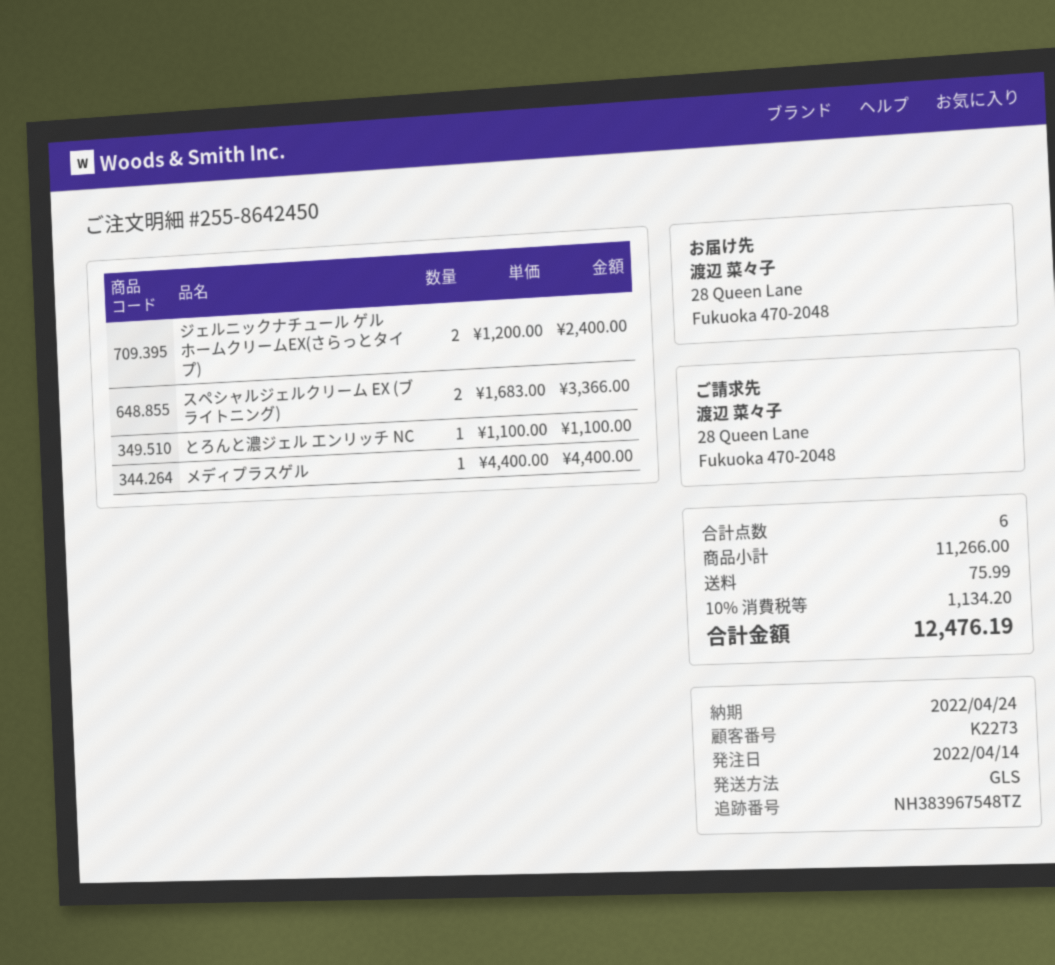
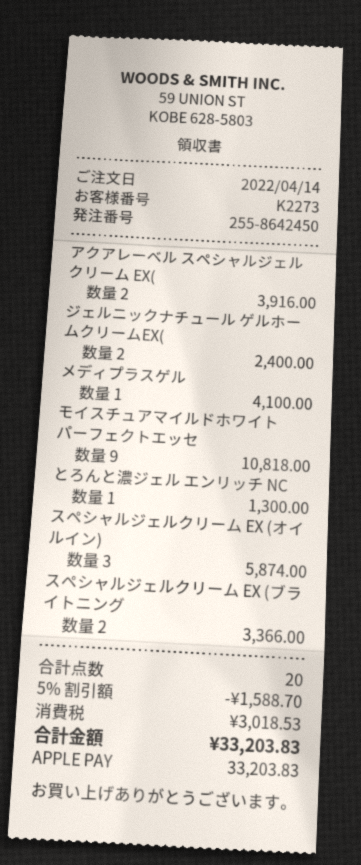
とろんと濃ジェル エンリッチ NC: 1 for 1100.00 -> 1 for 1300.00
メディプラスゲル: 1 for 4400.00 -> 1 for 4100.00
アクアレーベル スペシャルジェルクリーム EX(: none -> 2 for 3916.00
モイスチュアマイルドホワイト パーフェクトエッセ: none -> 9 for 10818.00
スペシャルジェルクリーム EX (オイルイン): none -> 3 for 5874.00
total quantity: 6 -> 20
discount: none -> 5% = 1588.70
shipping: 75.99 -> none
tax: 1134.20 -> 3018.53
total: 12476.19 -> 33203.83

